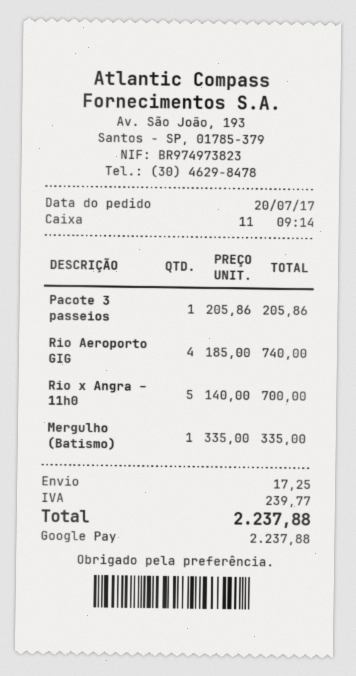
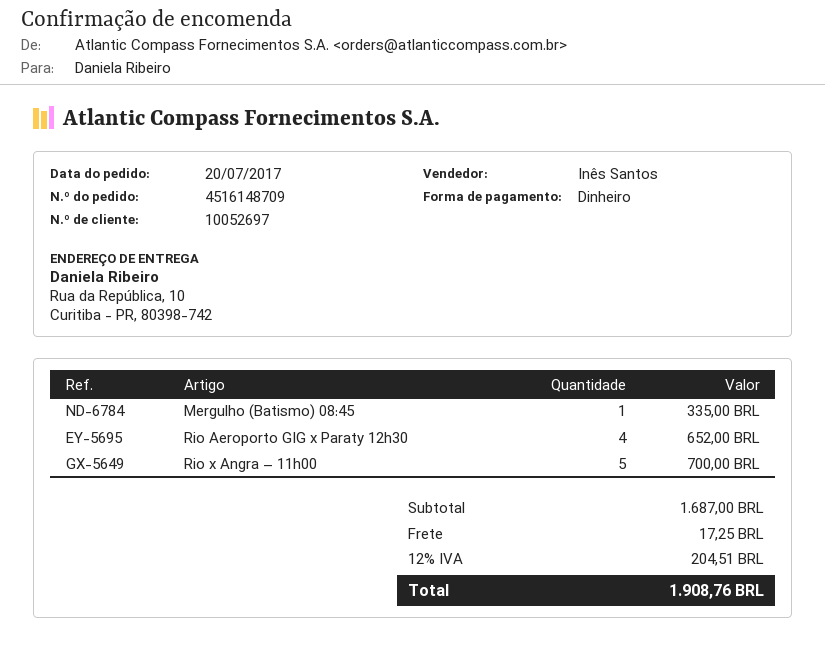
payment method: Google Pay -> cash
Pacote 3 passeios: 1 for 205.86 -> none
Rio Aeroporto GIG: 4 for 740.00 -> 4 for 652.00
tax: 239.77 -> 204.51
total: 2237.88 -> 1908.76

